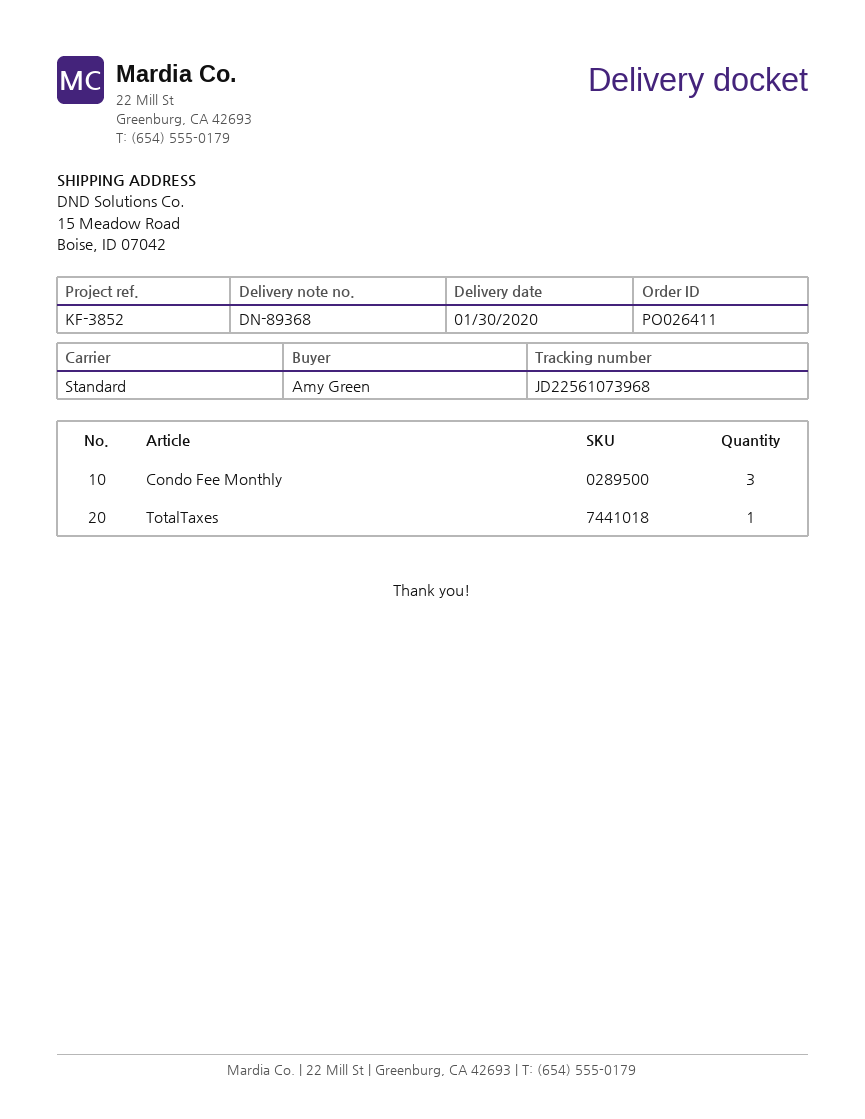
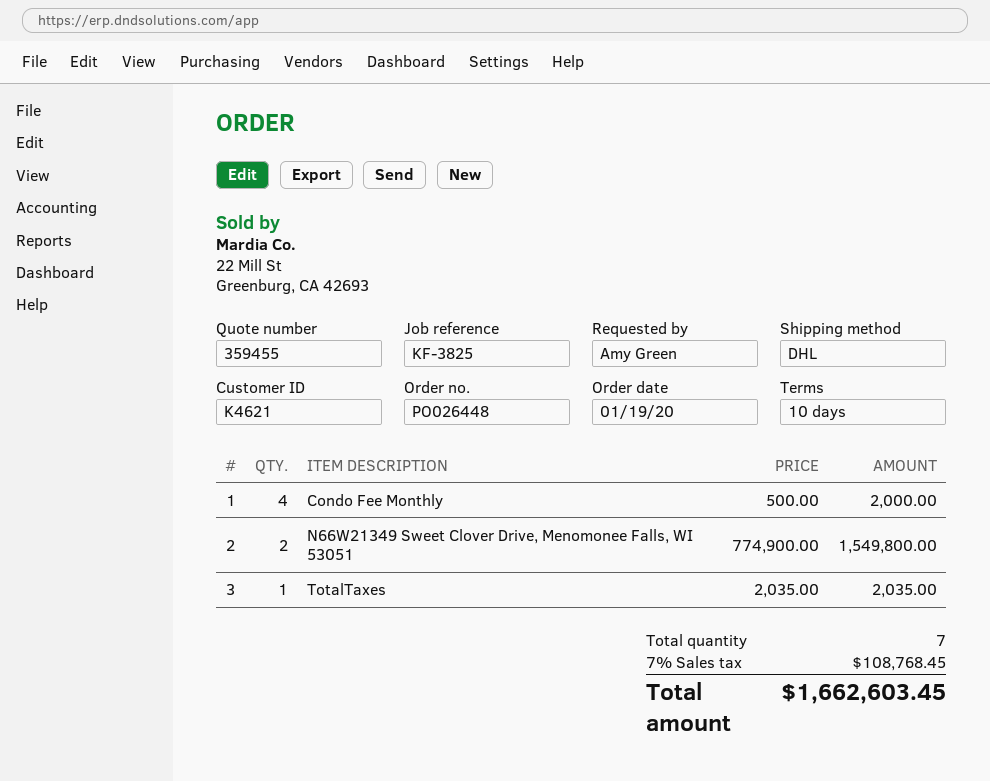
order number: PO026411 -> PO026448
reference: KF-3852 -> KF-3825
shipping method: standard -> DHL
Condo Fee Monthly: 3 -> 4
N66W21349 Sweet Clover Drive, Menomonee Falls, WI 53051: none -> 2

